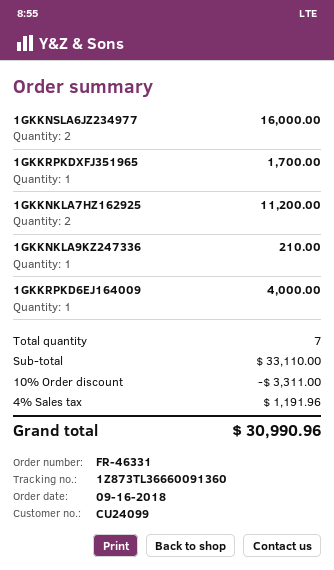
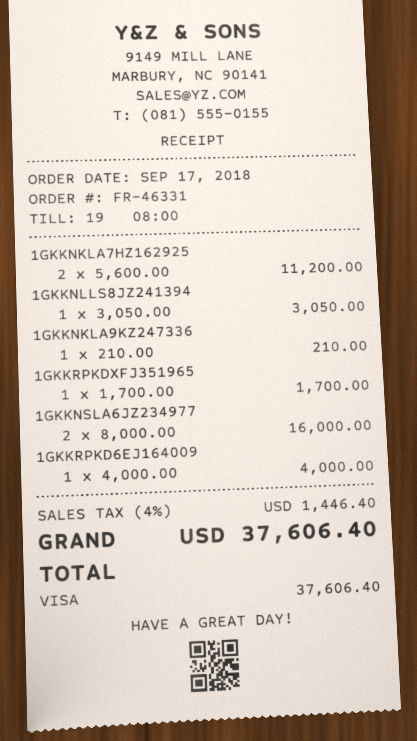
order date: 2018-09-16 -> 2018-09-17
1GKKNLLS8JZ241394: none -> 1 for 3050.00
discount: 10% = 3311.00 -> none
tax: 4% = 1191.96 -> 4% = 1446.40
total: 30990.96 -> 37606.40

